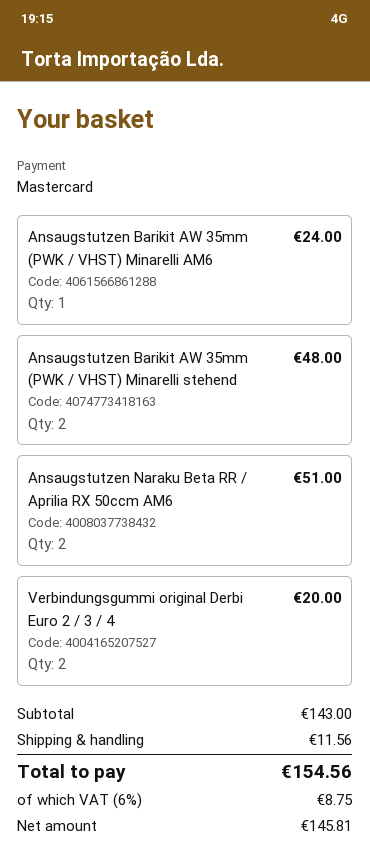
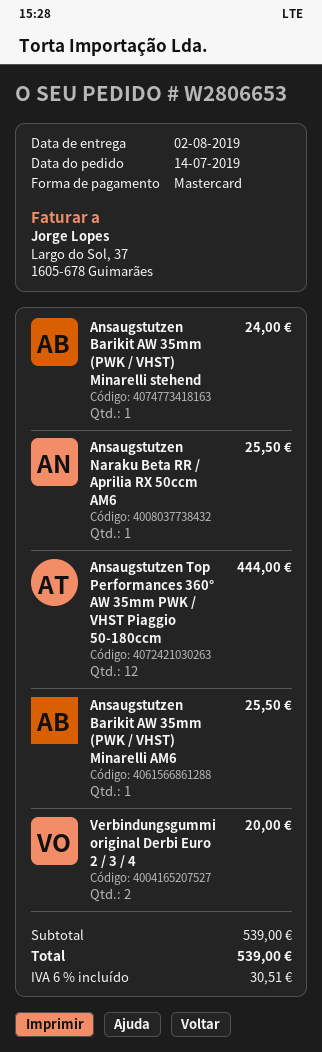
Ansaugstutzen Barikit AW 35mm (PWK / VHST) Minarelli AM6: 1 for 24.00 -> 1 for 25.50
Ansaugstutzen Barikit AW 35mm (PWK / VHST) Minarelli stehend: 2 for 48.00 -> 1 for 24.00
Ansaugstutzen Naraku Beta RR / Aprilia RX 50ccm AM6: 2 for 51.00 -> 1 for 25.50
Ansaugstutzen Top Performances 360° AW 35mm PWK / VHST Piaggio 50-180ccm: none -> 12 for 444.00
subtotal: 143.00 -> 539.00
shipping: 11.56 -> none
tax: 6% = 8.75 -> 6% = 30.51
total: 154.56 -> 539.00

